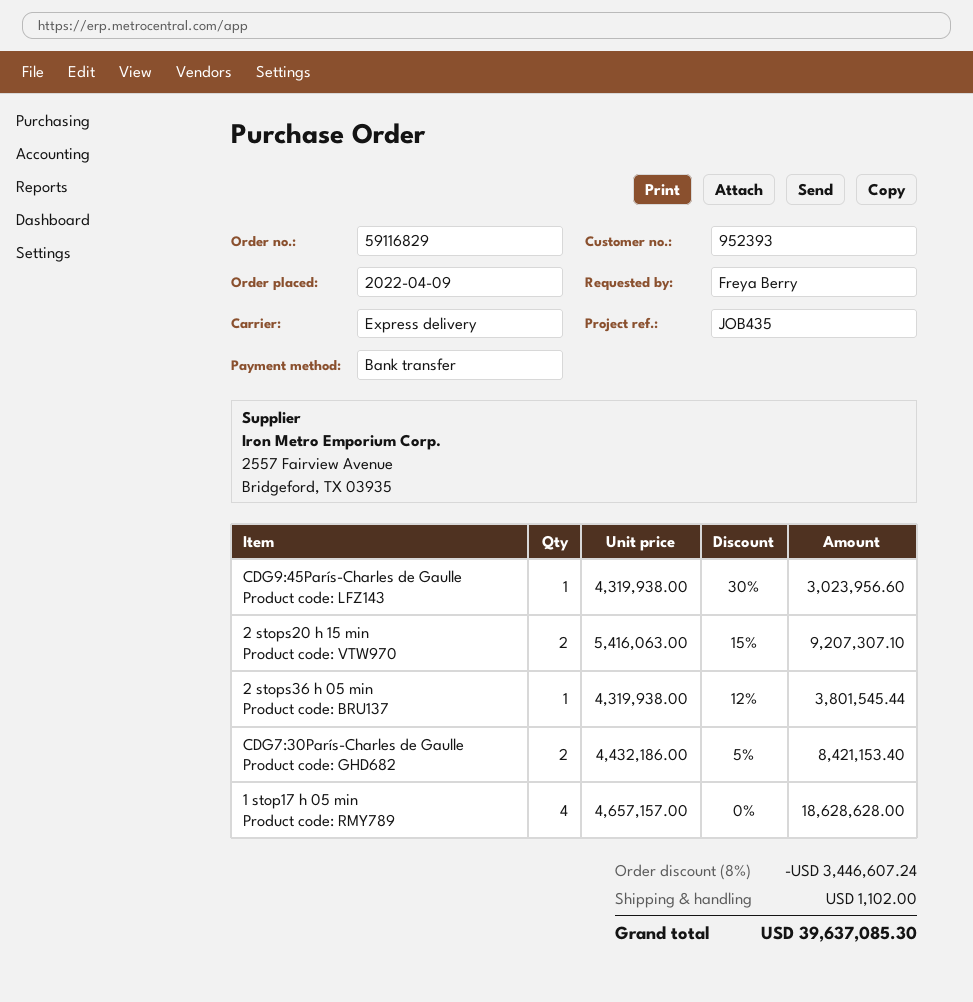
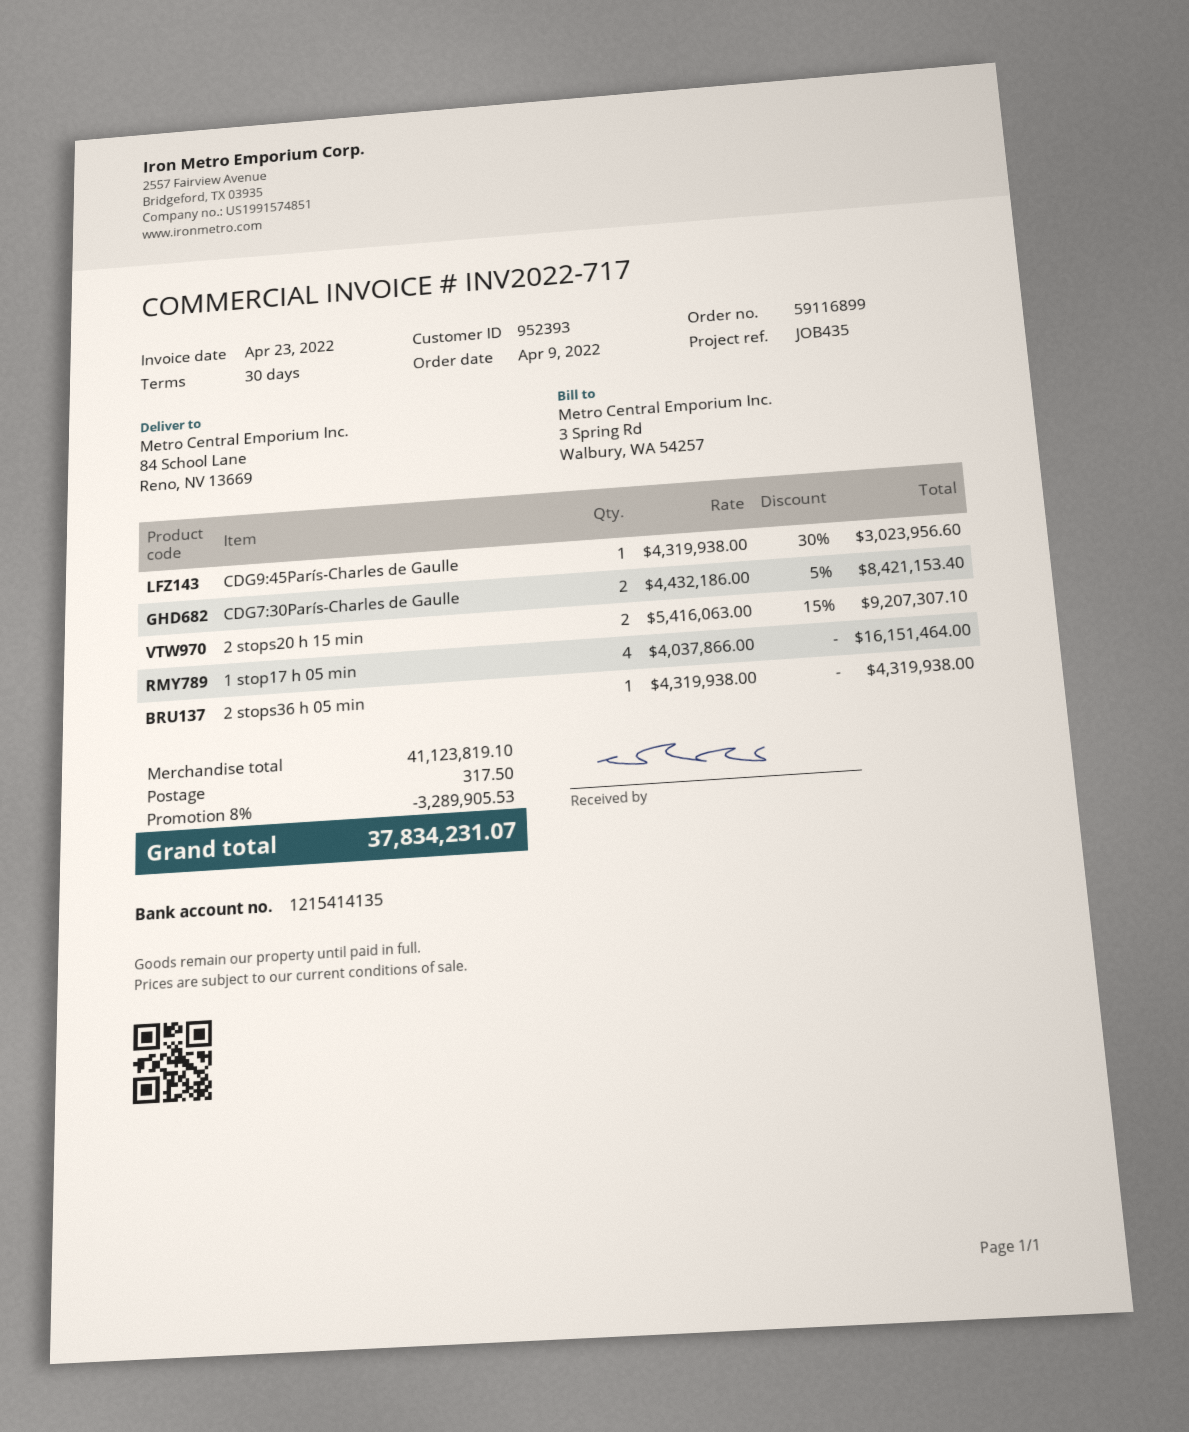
order number: 59116829 -> 59116899
2 stops36 h 05 min: 1 x 4319938.00 - 12% = 3801545.44 -> 1 x 4319938.00 = 4319938.00
1 stop17 h 05 min: 4 x 4657157.00 = 18628628.00 -> 4 x 4037866.00 = 16151464.00
discount: 8% = 3446607.24 -> 8% = 3289905.53
shipping: 1102.00 -> 317.50
total: 39637085.30 -> 37834231.07

